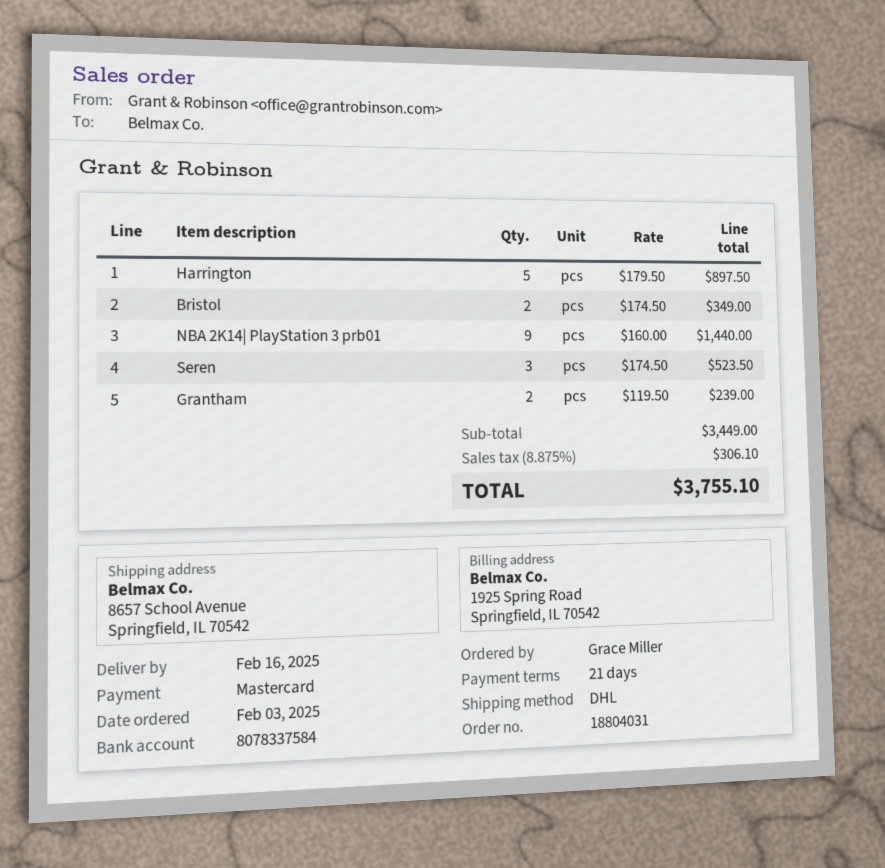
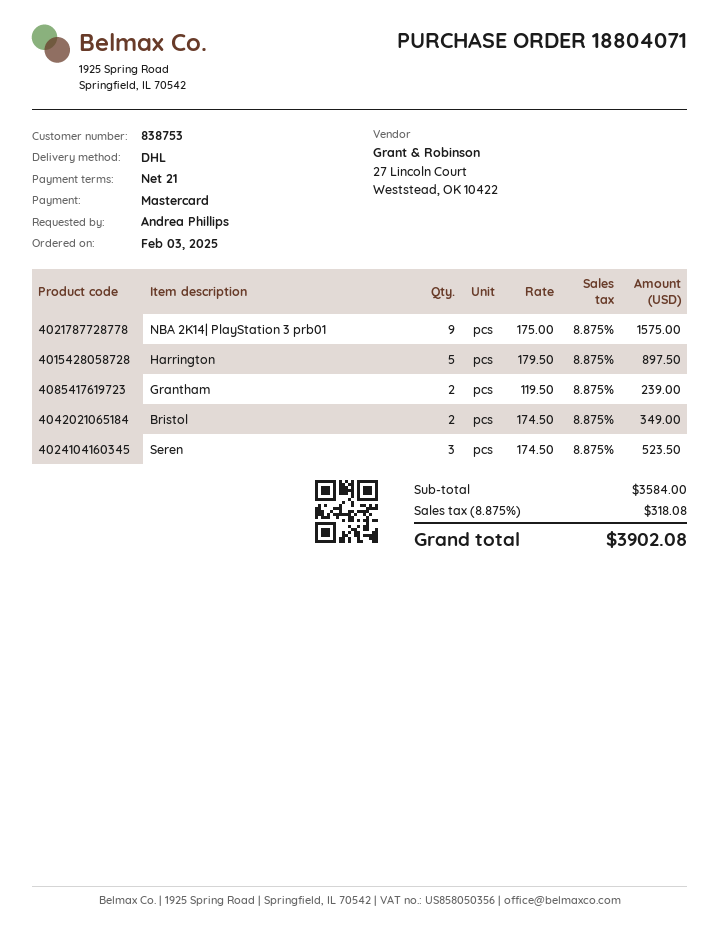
order number: 18804031 -> 18804071
ordered by: Grace Miller -> Andrea Phillips
NBA 2K14| PlayStation 3 prb01: 9 x 160.00 = 1440.00 -> 9 x 175.00 = 1575.00
subtotal: 3449.00 -> 3584.00
tax: 8.875% = 306.10 -> 8.875% = 318.08
total: 3755.10 -> 3902.08

